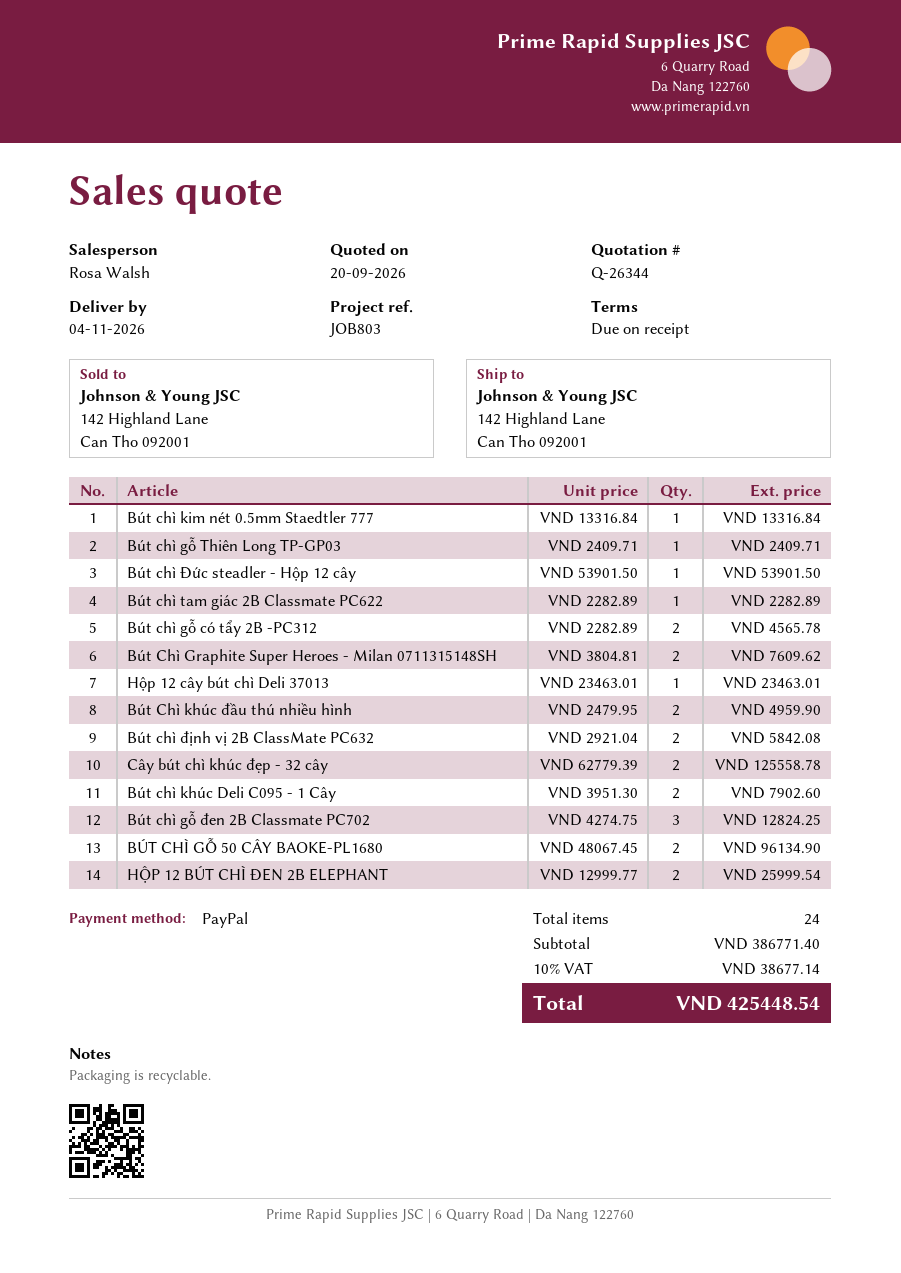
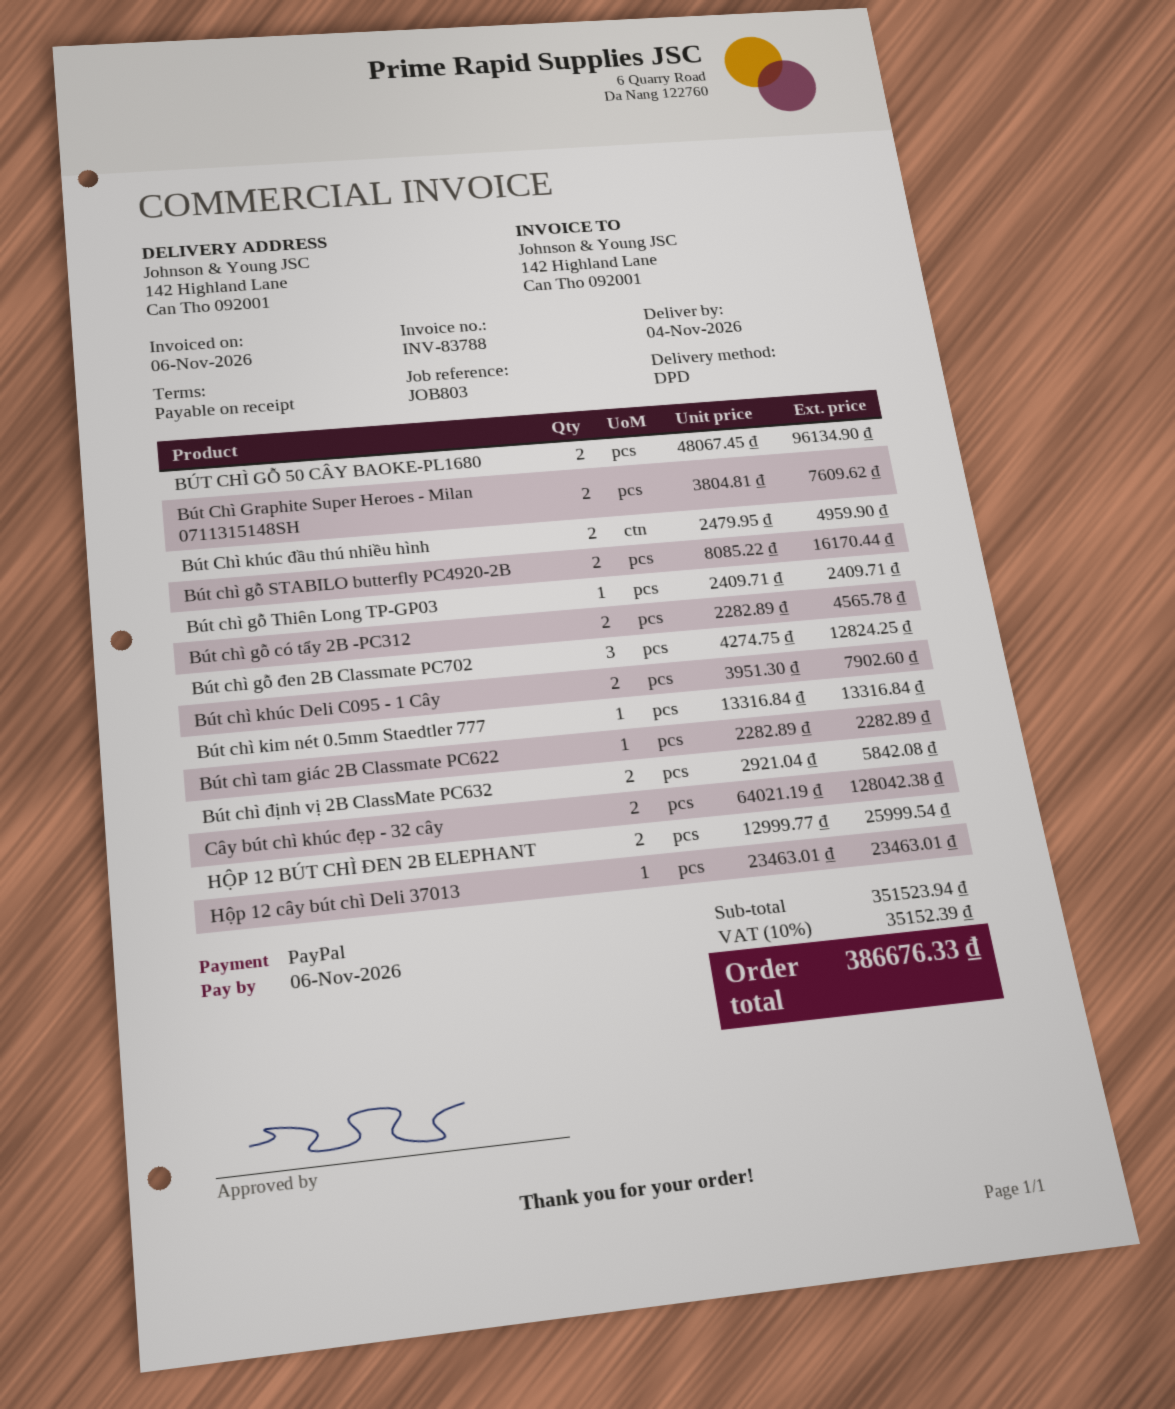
Bút chì Đức steadler - Hộp 12 cây: 1 x 53901.50 = 53901.50 -> none
Cây bút chì khúc đẹp - 32 cây: 2 x 62779.39 = 125558.78 -> 2 x 64021.19 = 128042.38
Bút chì gỗ STABILO butterfly PC4920-2B: none -> 2 x 8085.22 = 16170.44
subtotal: 386771.40 -> 351523.94
tax: 10% = 38677.14 -> 10% = 35152.39
total: 425448.54 -> 386676.33

